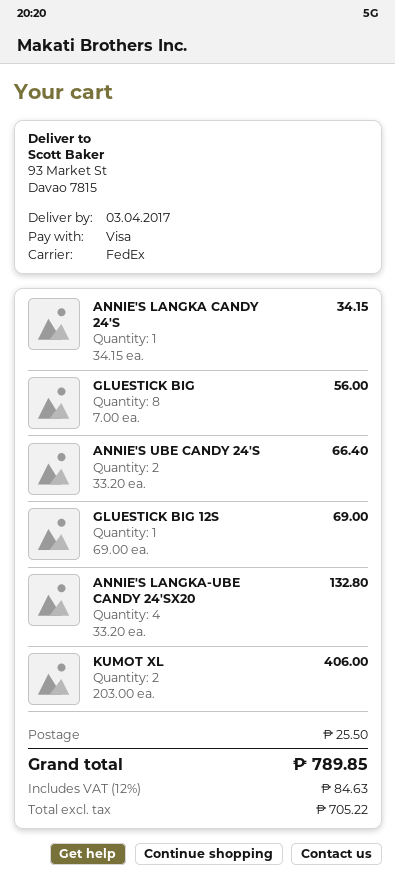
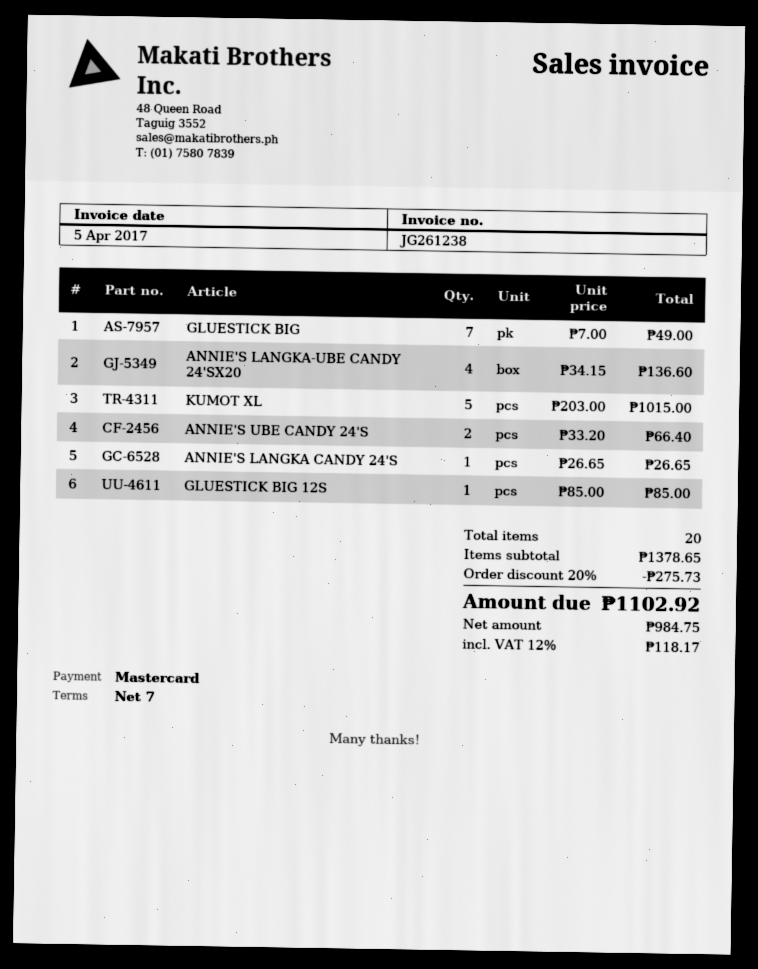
payment method: Visa -> Mastercard
ANNIE'S LANGKA CANDY 24'S: 1 x 34.15 = 34.15 -> 1 x 26.65 = 26.65
GLUESTICK BIG: 8 x 7.00 = 56.00 -> 7 x 7.00 = 49.00
GLUESTICK BIG 12S: 1 x 69.00 = 69.00 -> 1 x 85.00 = 85.00
ANNIE'S LANGKA-UBE CANDY 24'SX20: 4 x 33.20 = 132.80 -> 4 x 34.15 = 136.60
KUMOT XL: 2 x 203.00 = 406.00 -> 5 x 203.00 = 1015.00
discount: none -> 20% = 275.73
shipping: 25.50 -> none
net: 705.22 -> 984.75
tax: 12% = 84.63 -> 12% = 118.17
total: 789.85 -> 1102.92

